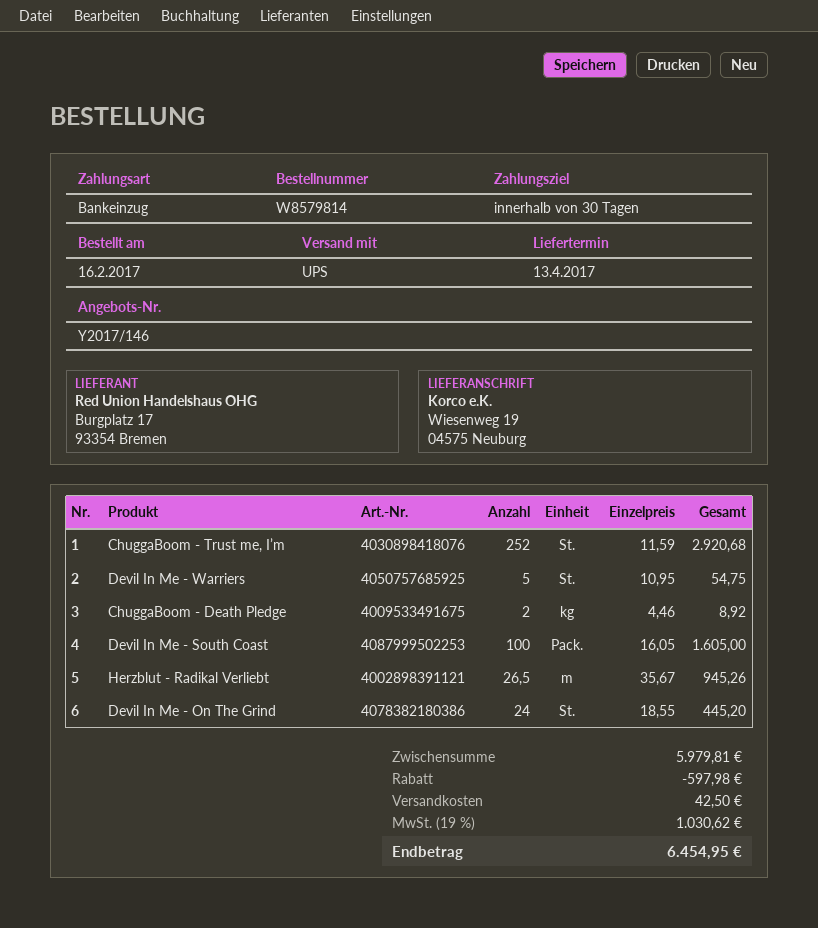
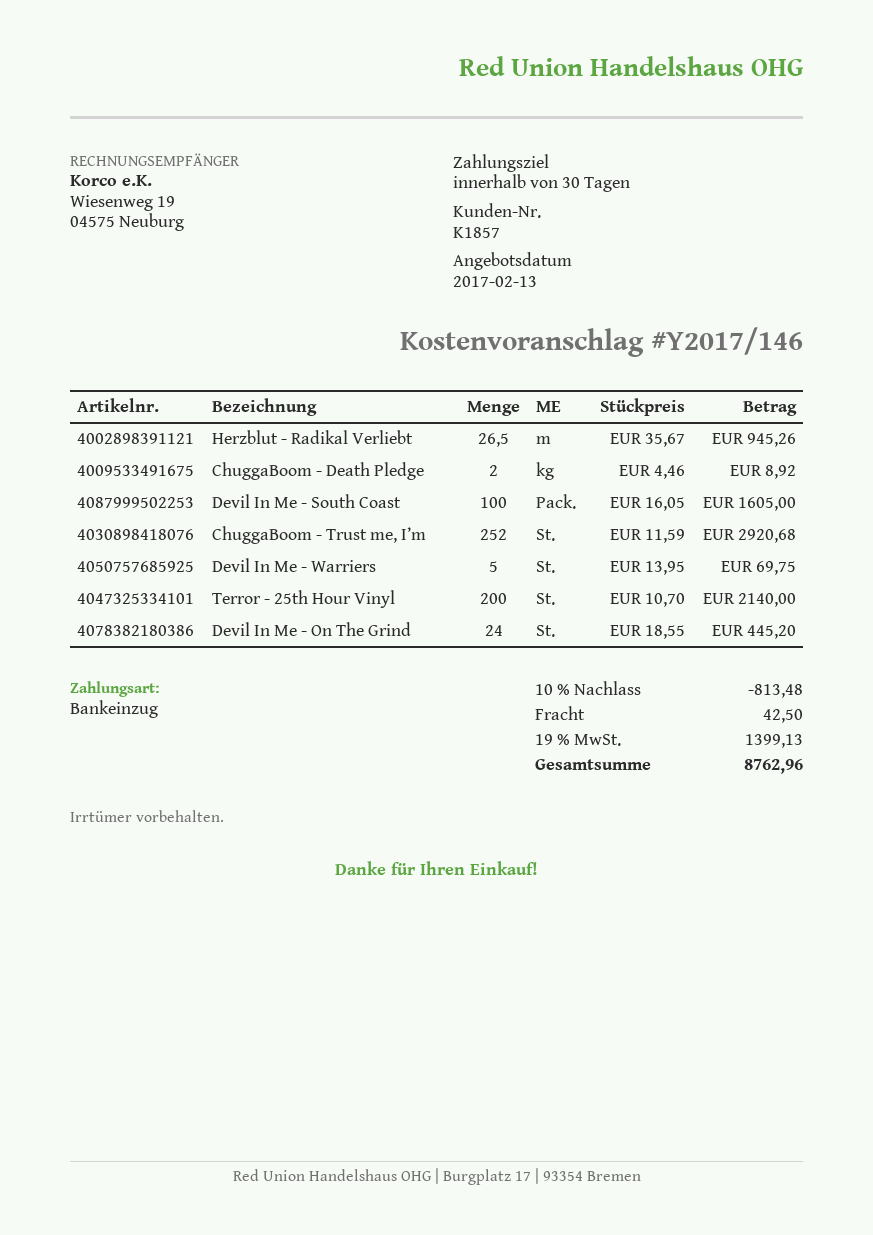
Devil In Me - Warriers: 5 x 10.95 = 54.75 -> 5 x 13.95 = 69.75
Terror - 25th Hour Vinyl: none -> 200 x 10.70 = 2140.00
discount: 597.98 -> 813.48
tax: 19% = 1030.62 -> 19% = 1399.13
total: 6454.95 -> 8762.96

